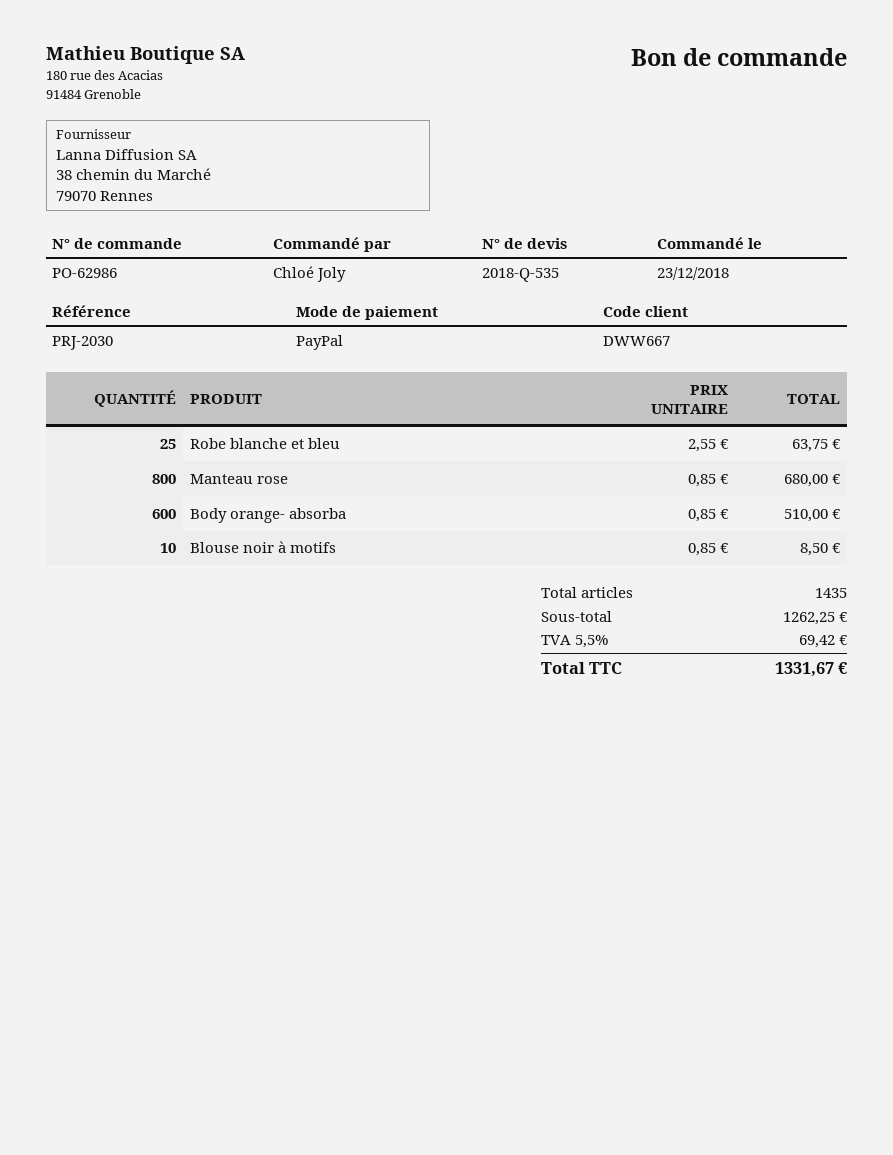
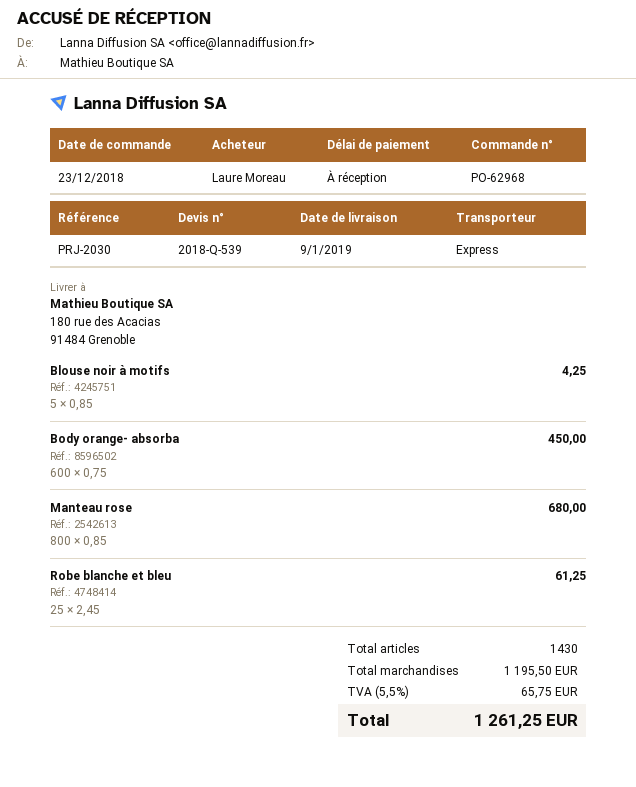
quote number: 2018-Q-535 -> 2018-Q-539
order number: PO-62986 -> PO-62968
ordered by: Chloé Joly -> Laure Moreau
Robe blanche et bleu: 25 x 2.55 = 63.75 -> 25 x 2.45 = 61.25
Body orange- absorba: 600 x 0.85 = 510.00 -> 600 x 0.75 = 450.00
Blouse noir à motifs: 10 x 0.85 = 8.50 -> 5 x 0.85 = 4.25
total quantity: 1435 -> 1430
subtotal: 1262.25 -> 1195.50
tax: 5.5% = 69.42 -> 5.5% = 65.75
total: 1331.67 -> 1261.25

